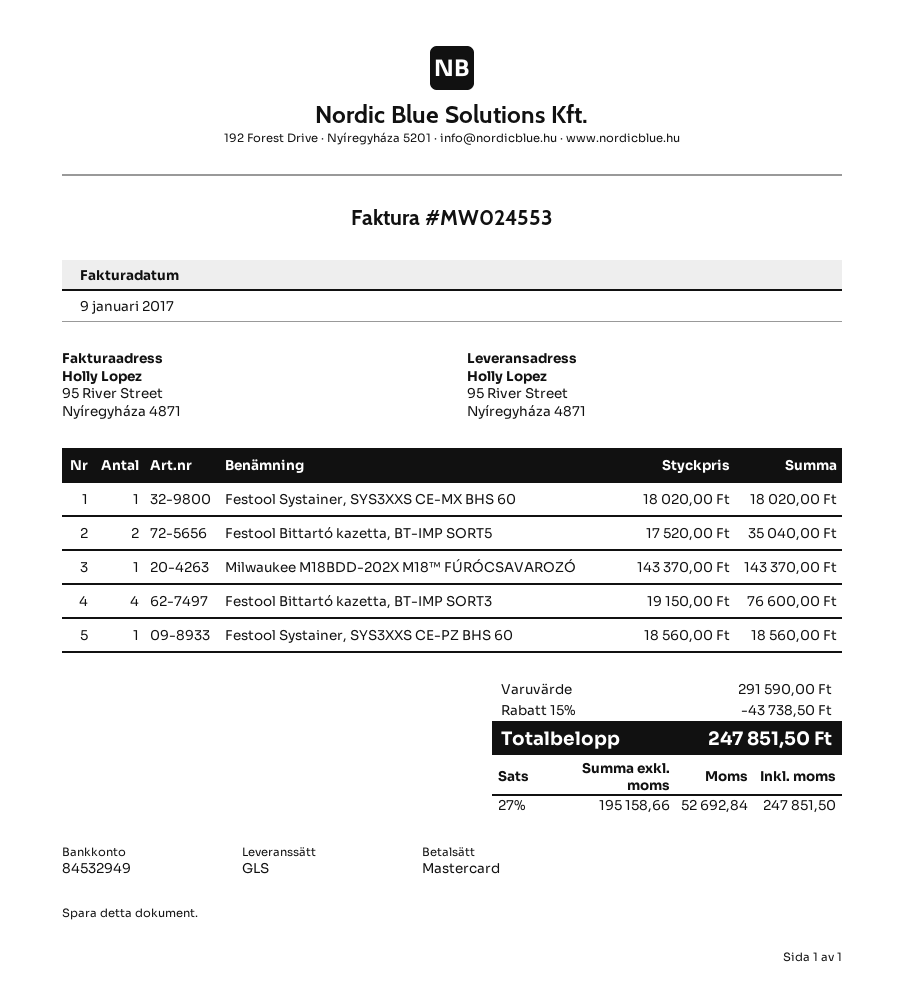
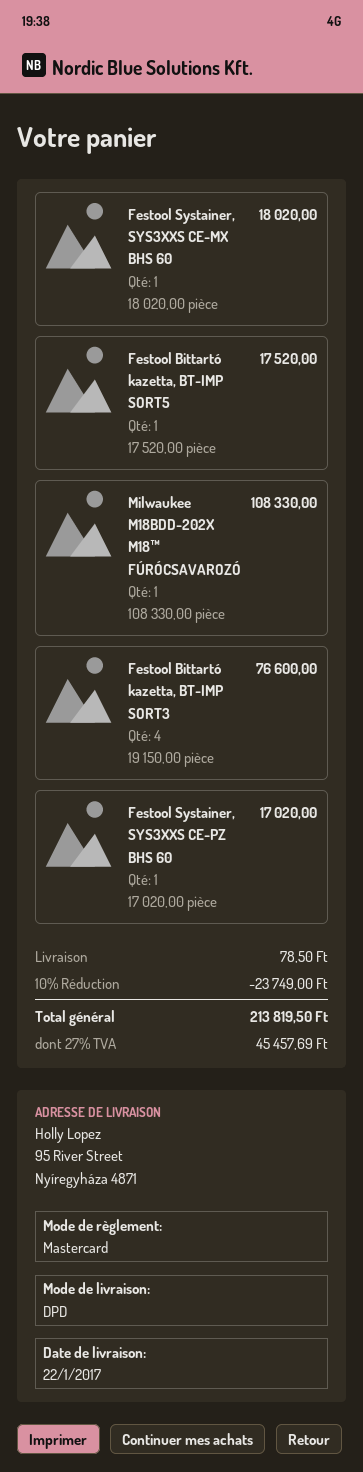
shipping method: GLS -> DPD
Festool Bittartó kazetta, BT-IMP SORT5: 2 x 17520.00 = 35040.00 -> 1 x 17520.00 = 17520.00
Milwaukee M18BDD-202X M18™ FÚRÓCSAVAROZÓ: 1 x 143370.00 = 143370.00 -> 1 x 108330.00 = 108330.00
Festool Systainer, SYS3XXS CE-PZ BHS 60: 1 x 18560.00 = 18560.00 -> 1 x 17020.00 = 17020.00
discount: 15% = 43738.50 -> 10% = 23749.00
shipping: none -> 78.50
tax: 27% = 52692.84 -> 27% = 45457.69
total: 247851.50 -> 213819.50

